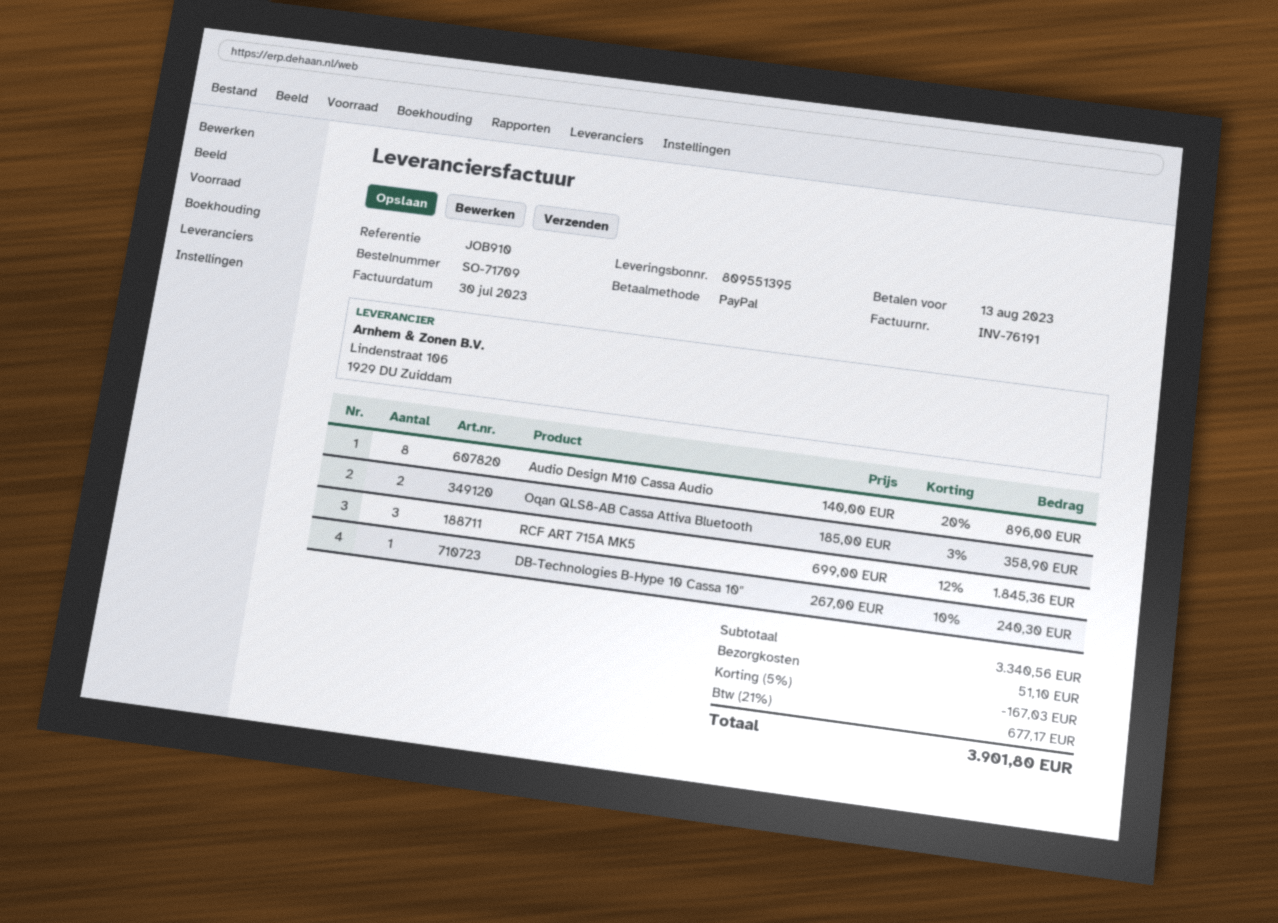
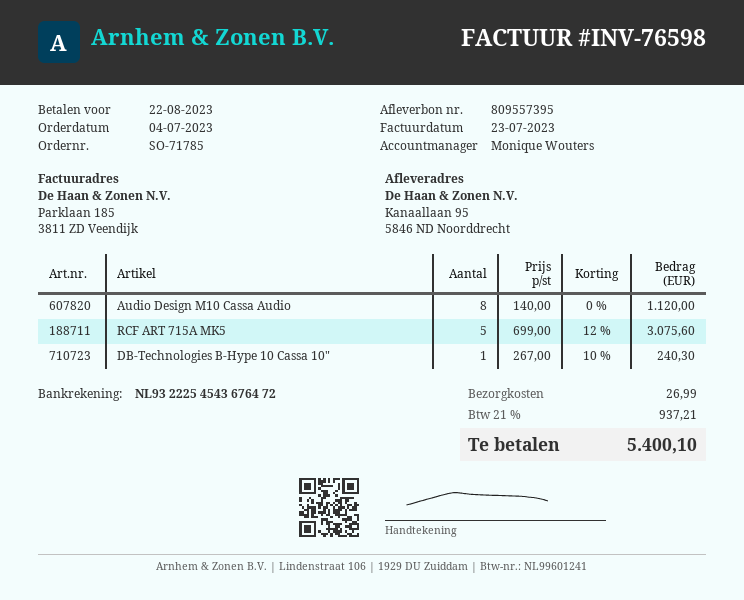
order number: SO-71709 -> SO-71785
delivery note number: 809551395 -> 809557395
invoice number: INV-76191 -> INV-76598
invoice date: 2023-07-30 -> 2023-07-23
due date: 2023-08-13 -> 2023-08-22
Audio Design M10 Cassa Audio: 8 x 140.00 - 20% = 896.00 -> 8 x 140.00 = 1120.00
Oqan QLS8-AB Cassa Attiva Bluetooth: 2 x 185.00 - 3% = 358.90 -> none
RCF ART 715A MK5: 3 x 699.00 - 12% = 1845.36 -> 5 x 699.00 - 12% = 3075.60
discount: 5% = 167.03 -> none
shipping: 51.10 -> 26.99
tax: 21% = 677.17 -> 21% = 937.21
total: 3901.80 -> 5400.10

